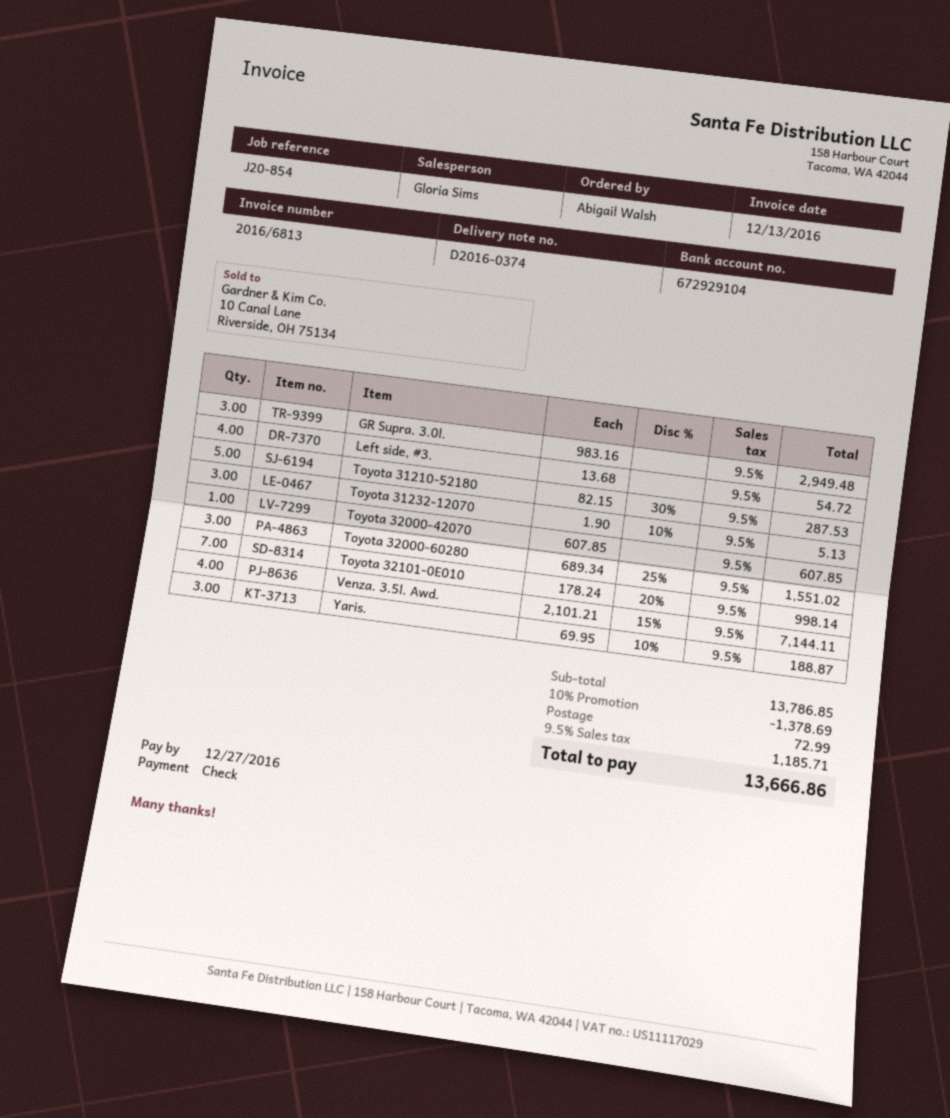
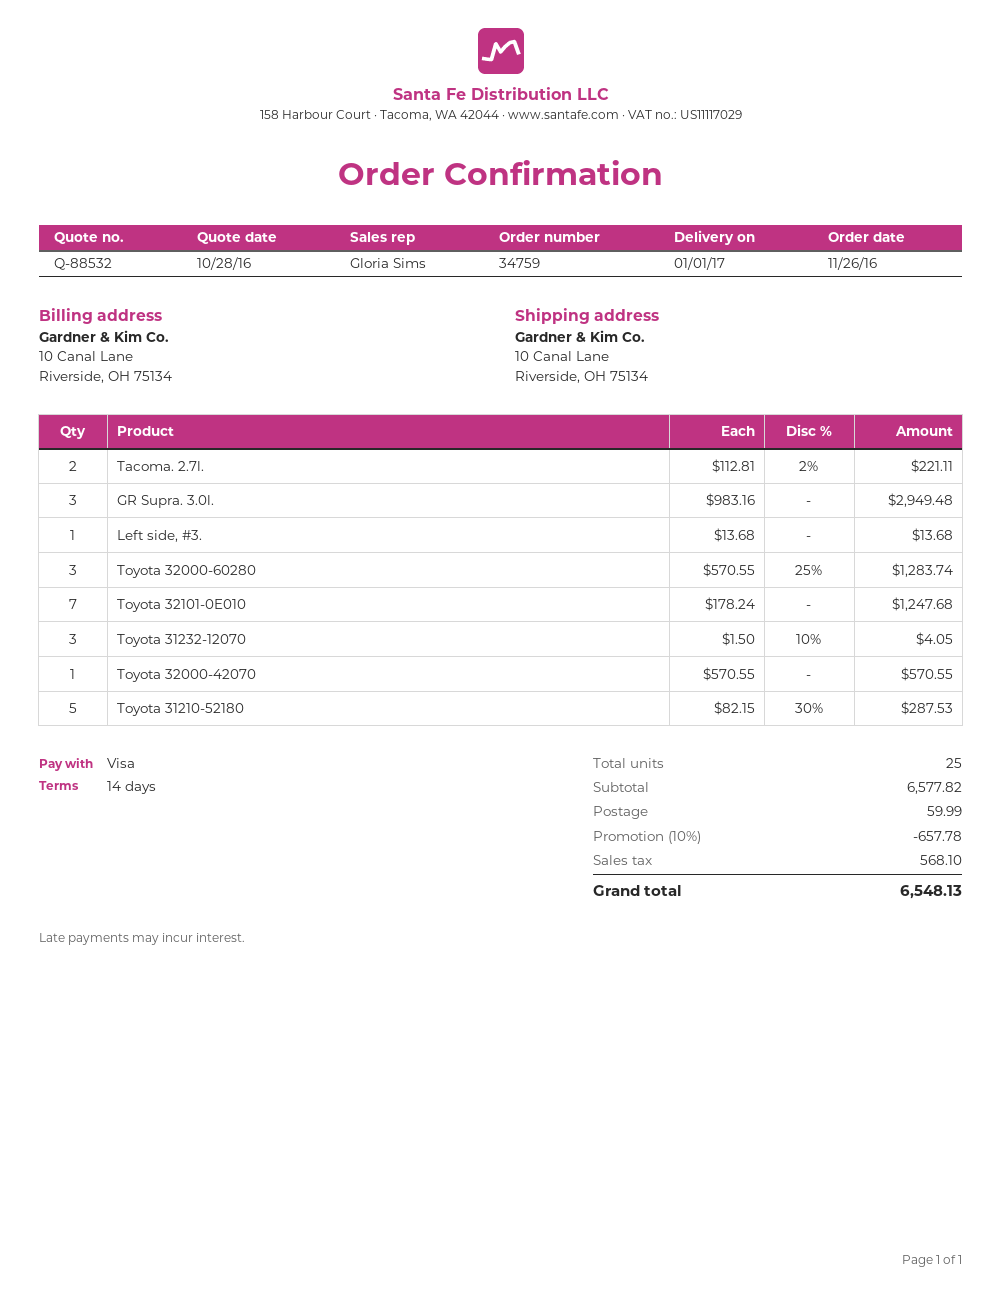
payment method: cheque -> Visa
Left side, #3.: 4 x 13.68 = 54.72 -> 1 x 13.68 = 13.68
Toyota 31232-12070: 3 x 1.90 - 10% = 5.13 -> 3 x 1.50 - 10% = 4.05
Toyota 32000-42070: 1 x 607.85 = 607.85 -> 1 x 570.55 = 570.55
Toyota 32000-60280: 3 x 689.34 - 25% = 1551.02 -> 3 x 570.55 - 25% = 1283.74
Toyota 32101-0E010: 7 x 178.24 - 20% = 998.14 -> 7 x 178.24 = 1247.68
Venza. 3.5l. Awd.: 4 x 2101.21 - 15% = 7144.11 -> none
Yaris.: 3 x 69.95 - 10% = 188.87 -> none
Tacoma. 2.7l.: none -> 2 x 112.81 - 2% = 221.11
subtotal: 13786.85 -> 6577.82
discount: 10% = 1378.69 -> 10% = 657.78
shipping: 72.99 -> 59.99
tax: 1185.71 -> 568.10
total: 13666.86 -> 6548.13

